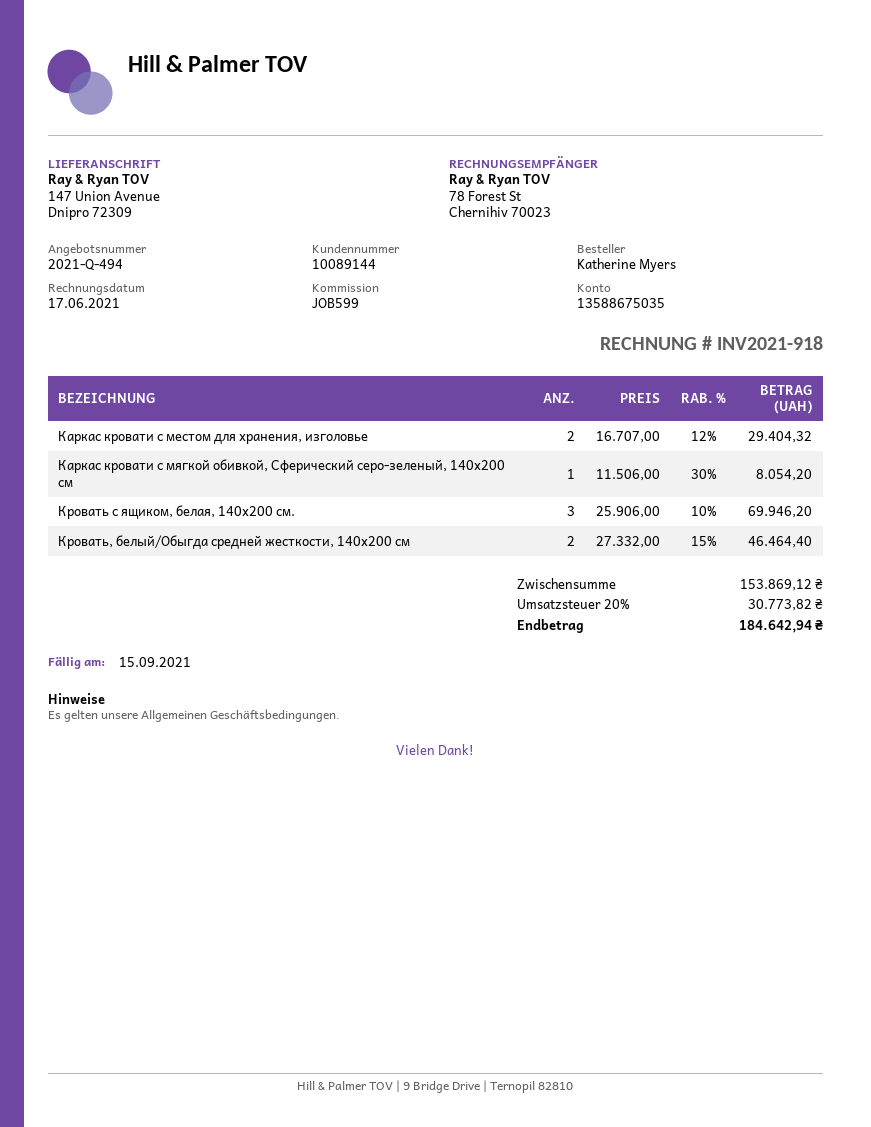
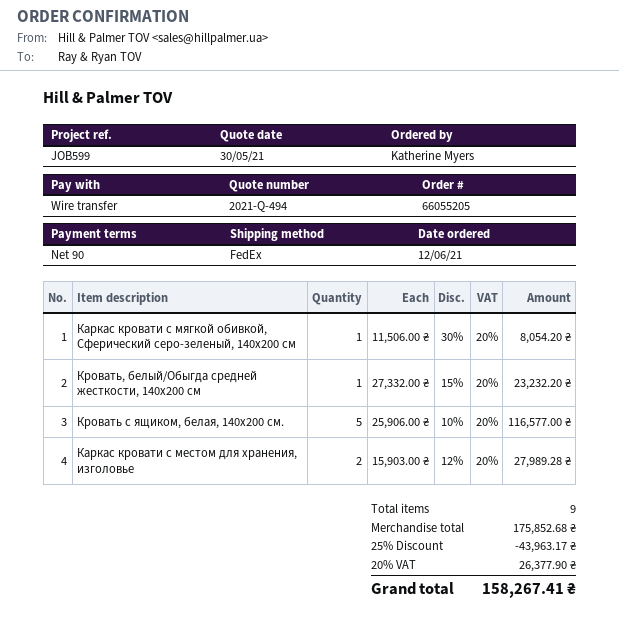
Каркас кровати с местом для хранения, изголовье: 2 x 16707.00 - 12% = 29404.32 -> 2 x 15903.00 - 12% = 27989.28
Кровать с ящиком, белая, 140х200 см.: 3 x 25906.00 - 10% = 69946.20 -> 5 x 25906.00 - 10% = 116577.00
Кровать, белый/Обыгда средней жесткости, 140х200 см: 2 x 27332.00 - 15% = 46464.40 -> 1 x 27332.00 - 15% = 23232.20
subtotal: 153869.12 -> 175852.68
discount: none -> 25% = 43963.17
tax: 20% = 30773.82 -> 20% = 26377.90
total: 184642.94 -> 158267.41

